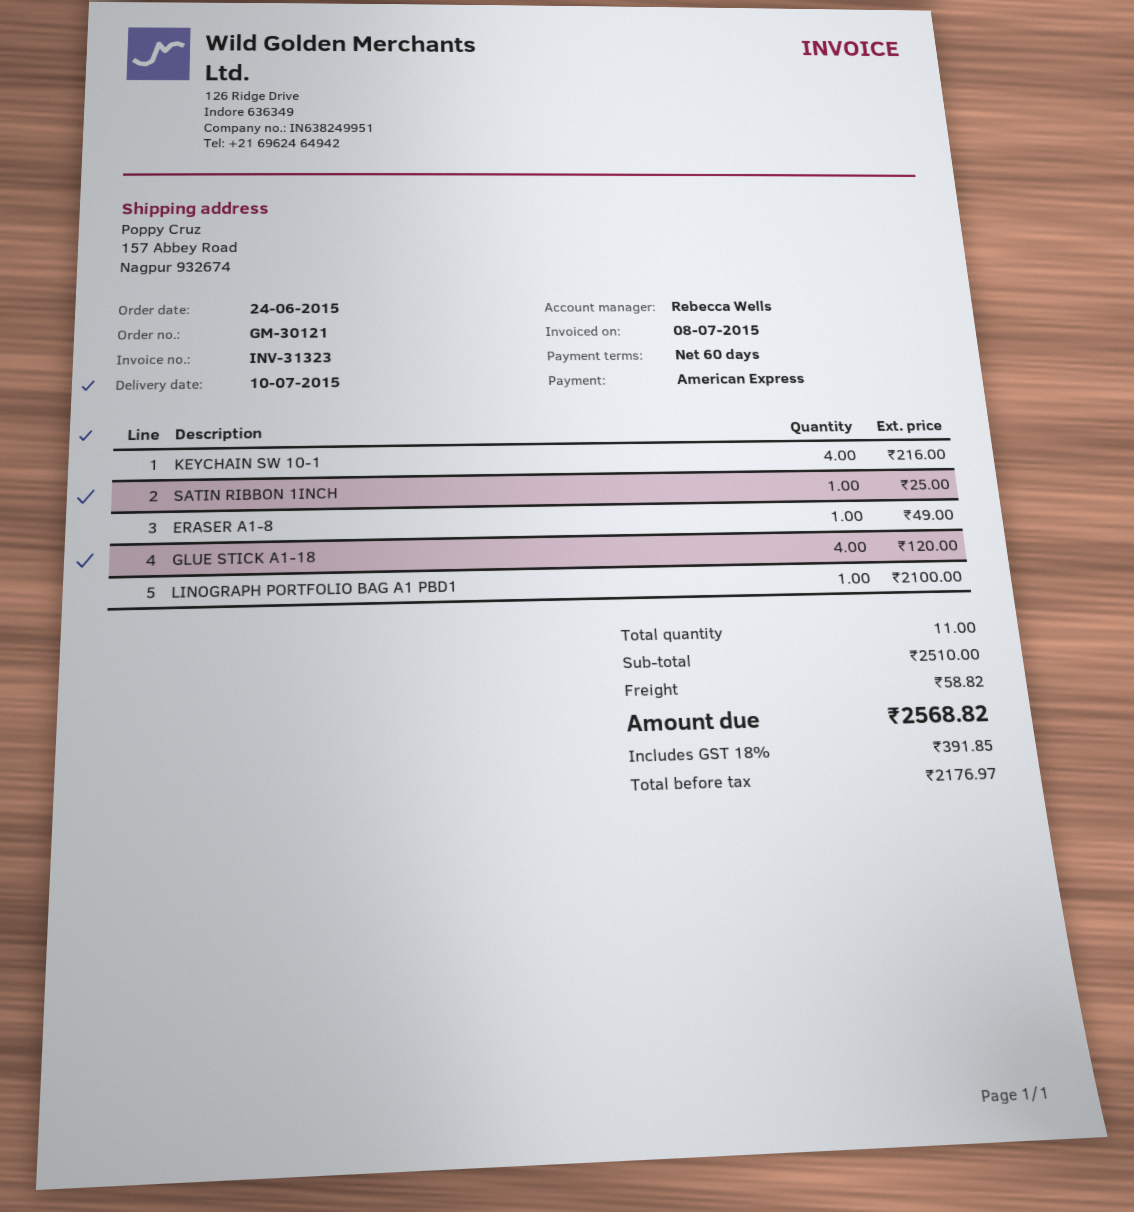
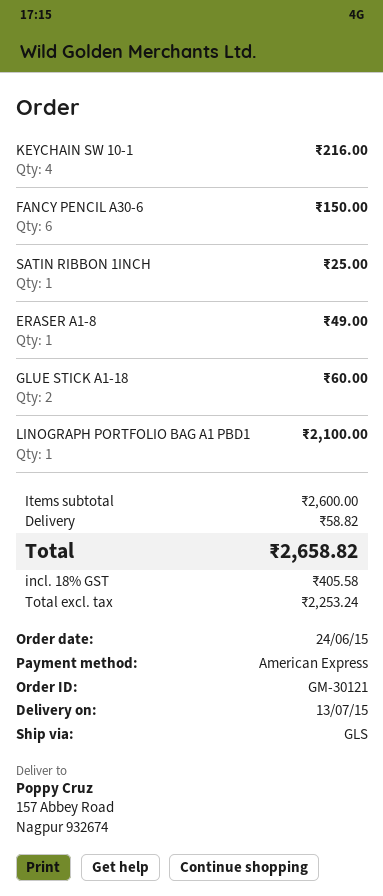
delivery date: 2015-07-10 -> 2015-07-13
GLUE STICK A1-18: 4 for 120.00 -> 2 for 60.00
FANCY PENCIL A30-6: none -> 6 for 150.00
subtotal: 2510.00 -> 2600.00
net: 2176.97 -> 2253.24
tax: 18% = 391.85 -> 18% = 405.58
total: 2568.82 -> 2658.82

